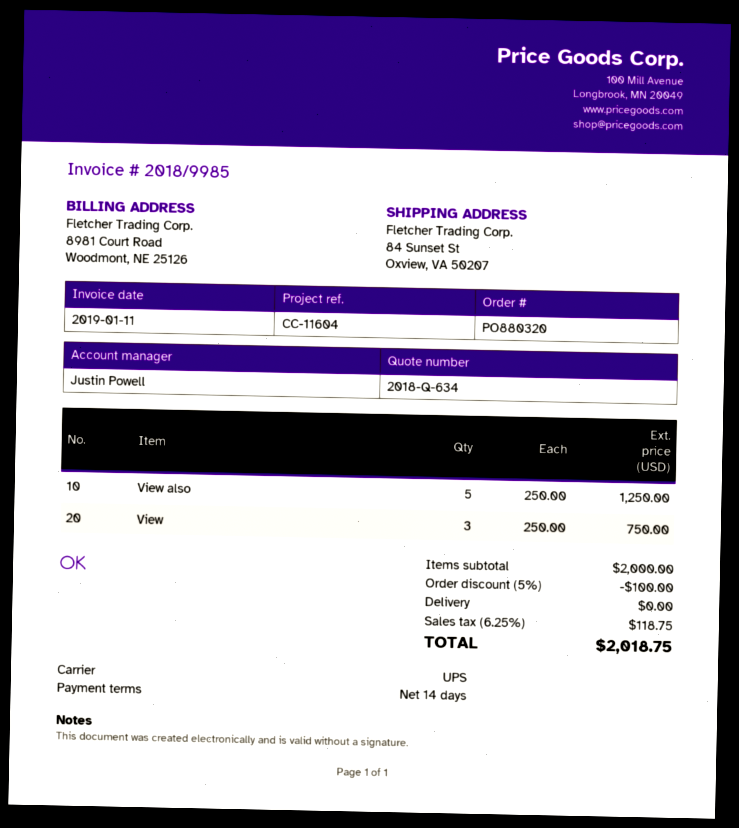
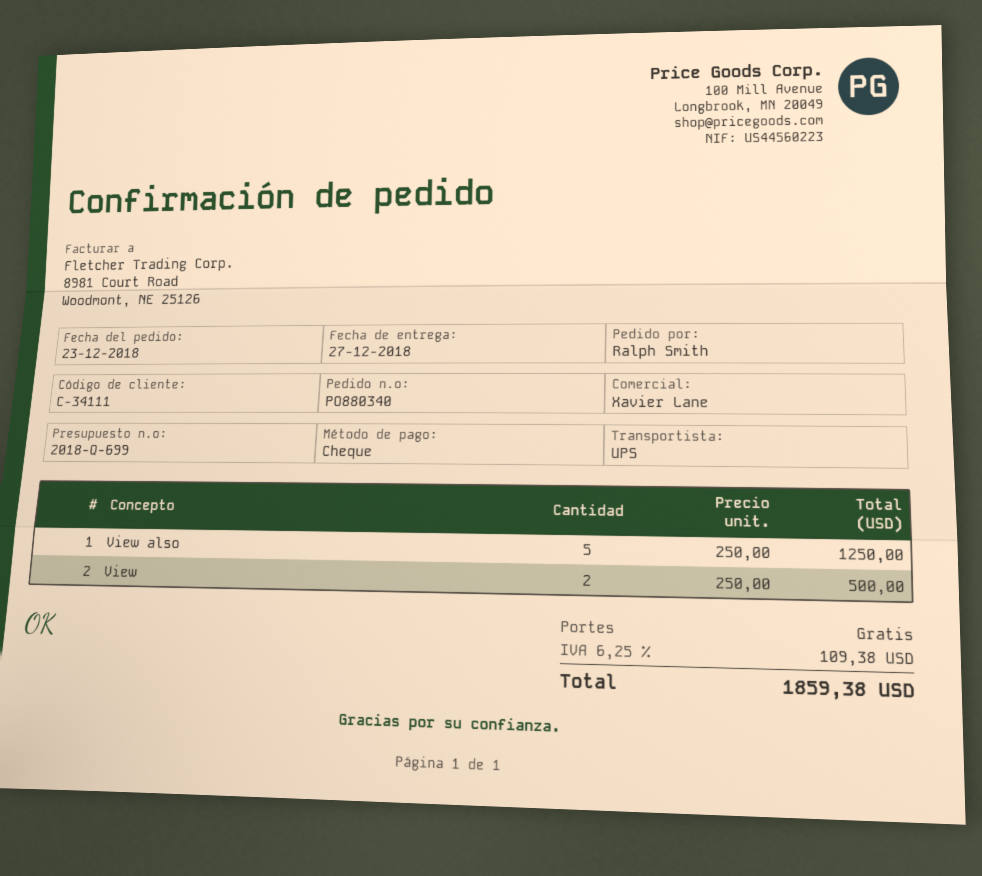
quote number: 2018-Q-634 -> 2018-Q-699
order number: PO880320 -> PO880340
sales rep: Justin Powell -> Xavier Lane
View: 3 x 250.00 = 750.00 -> 2 x 250.00 = 500.00
discount: 5% = 100.00 -> none
tax: 6.25% = 118.75 -> 6.25% = 109.38
total: 2018.75 -> 1859.38

